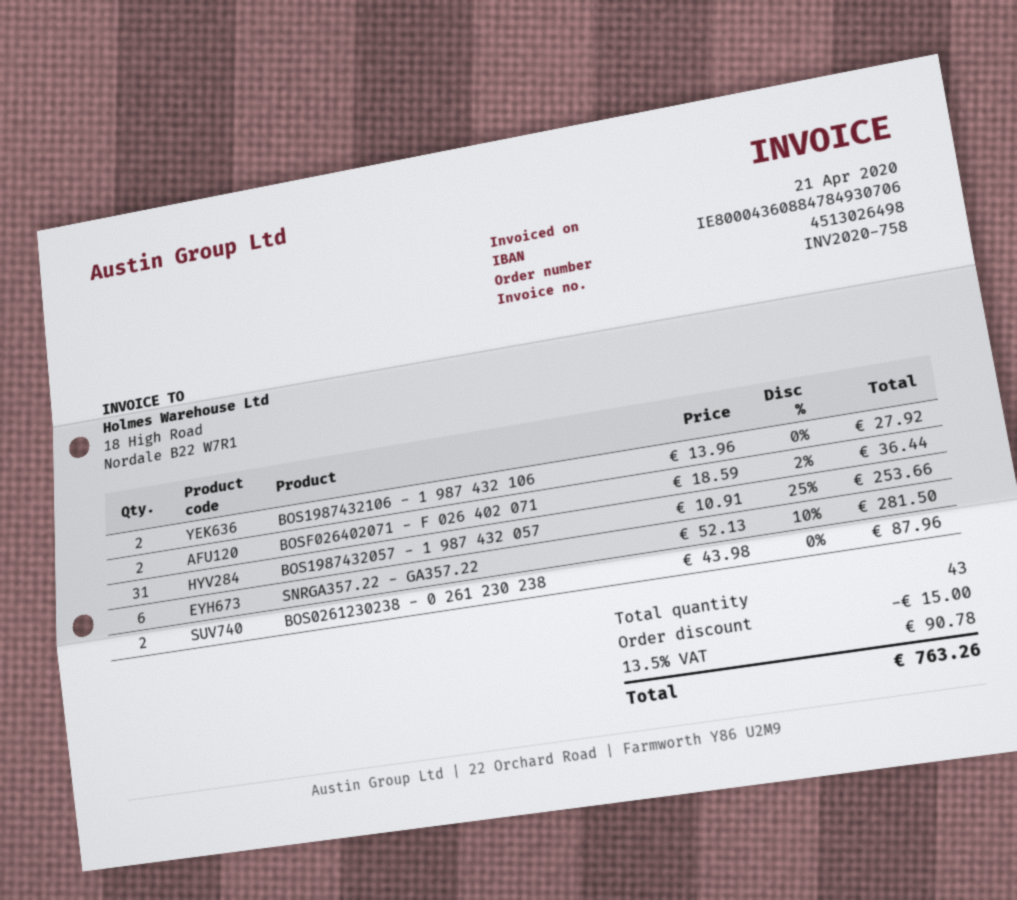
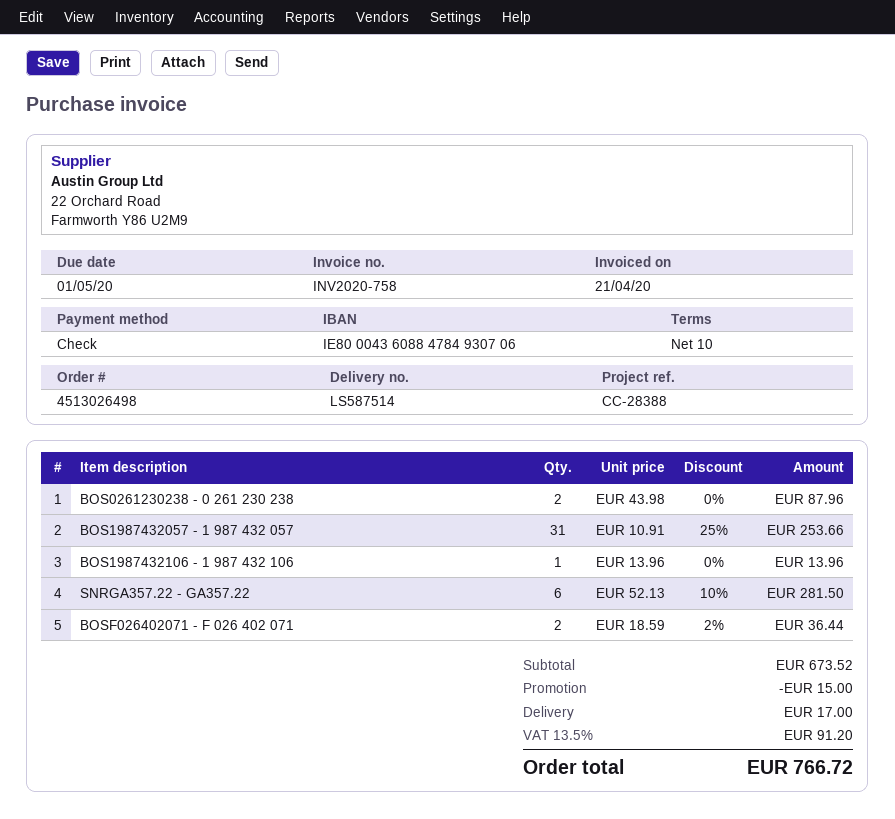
BOS1987432106 - 1 987 432 106: 2 x 13.96 = 27.92 -> 1 x 13.96 = 13.96
shipping: none -> 17.00
tax: 13.5% = 90.78 -> 13.5% = 91.20
total: 763.26 -> 766.72

